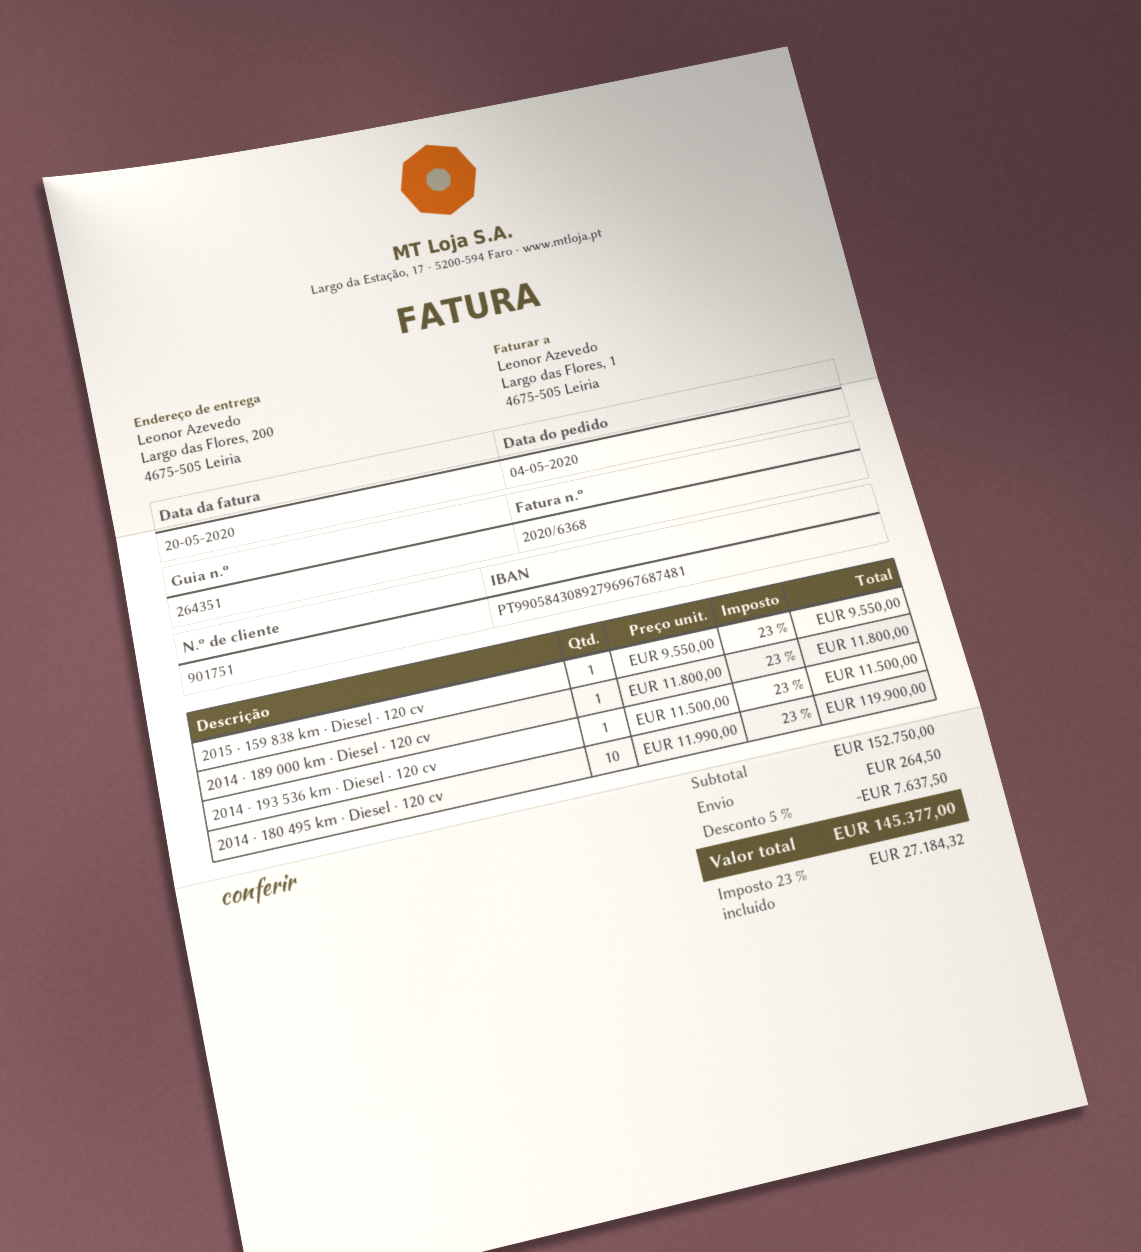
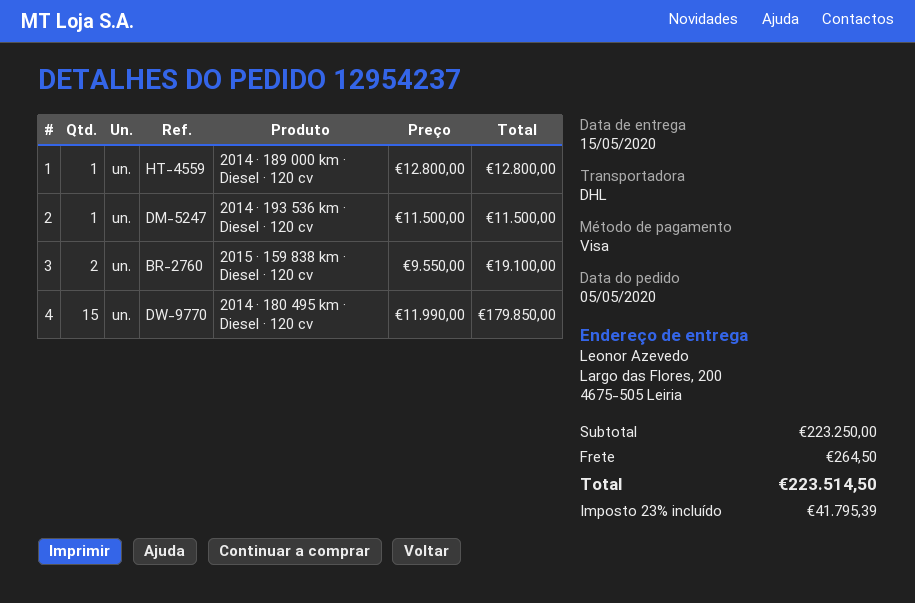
order date: 2020-05-04 -> 2020-05-05
2015 · 159 838 km · Diesel · 120 cv: 1 x 9550.00 = 9550.00 -> 2 x 9550.00 = 19100.00
2014 · 189 000 km · Diesel · 120 cv: 1 x 11800.00 = 11800.00 -> 1 x 12800.00 = 12800.00
2014 · 180 495 km · Diesel · 120 cv: 10 x 11990.00 = 119900.00 -> 15 x 11990.00 = 179850.00
subtotal: 152750.00 -> 223250.00
discount: 5% = 7637.50 -> none
tax: 23% = 27184.32 -> 23% = 41795.39
total: 145377.00 -> 223514.50

